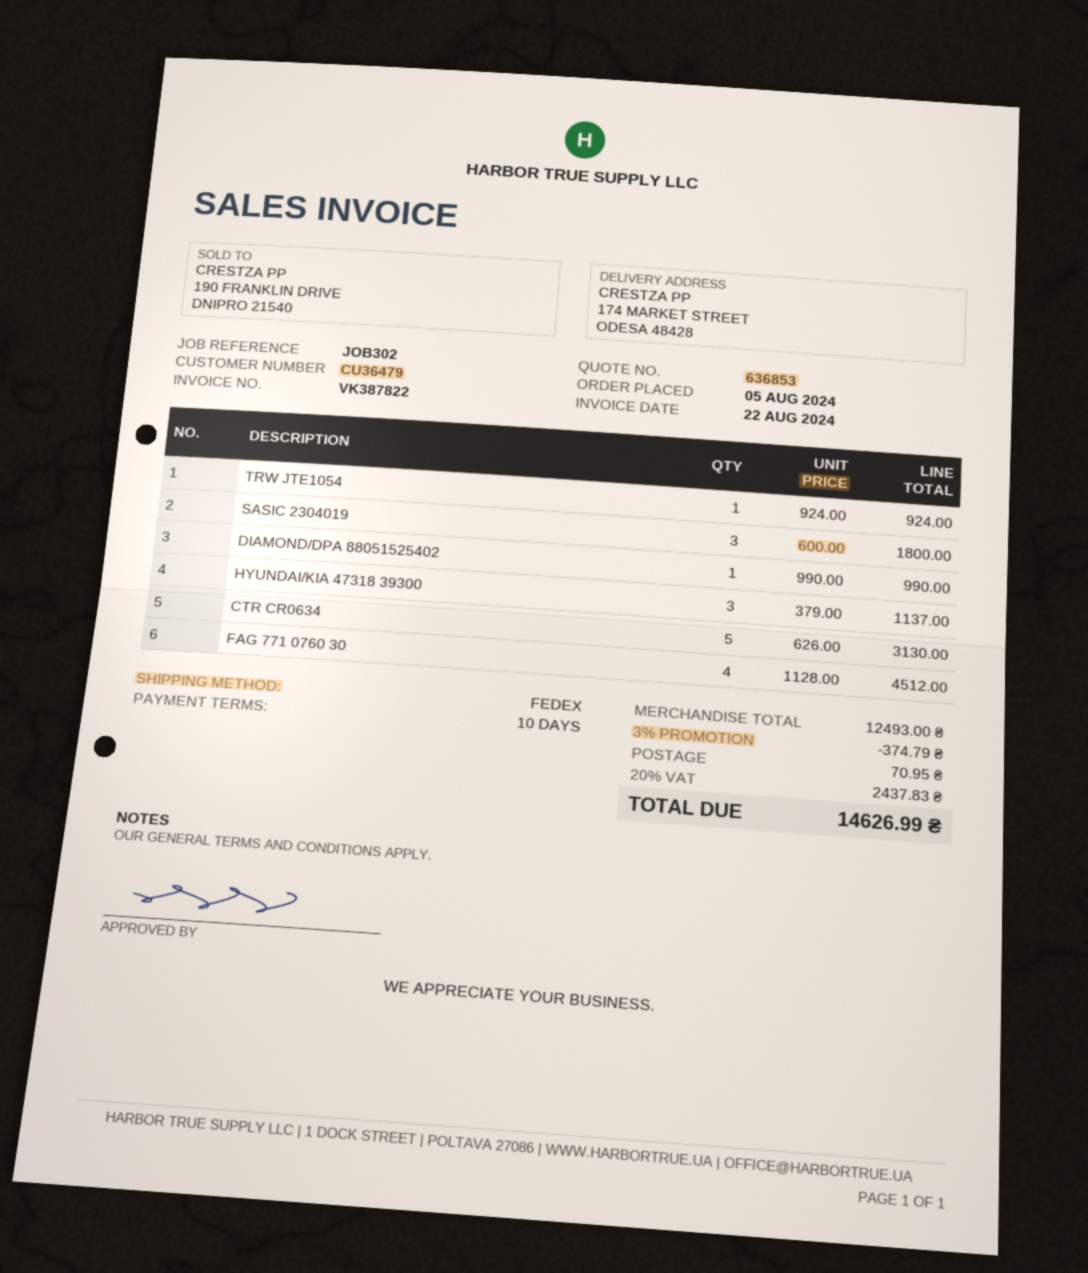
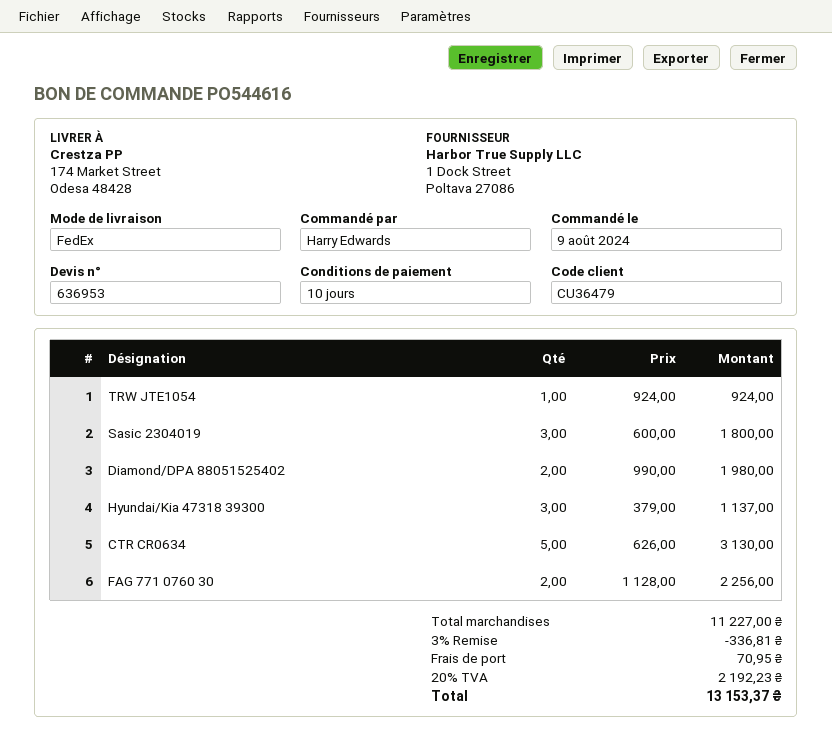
quote number: 636853 -> 636953
order date: 2024-08-05 -> 2024-08-09
DIAMOND/DPA 88051525402: 1 x 990.00 = 990.00 -> 2 x 990.00 = 1980.00
FAG 771 0760 30: 4 x 1128.00 = 4512.00 -> 2 x 1128.00 = 2256.00
subtotal: 12493.00 -> 11227.00
discount: 3% = 374.79 -> 3% = 336.81
tax: 20% = 2437.83 -> 20% = 2192.23
total: 14626.99 -> 13153.37

